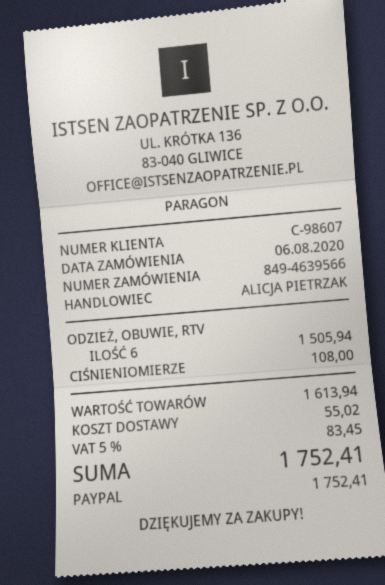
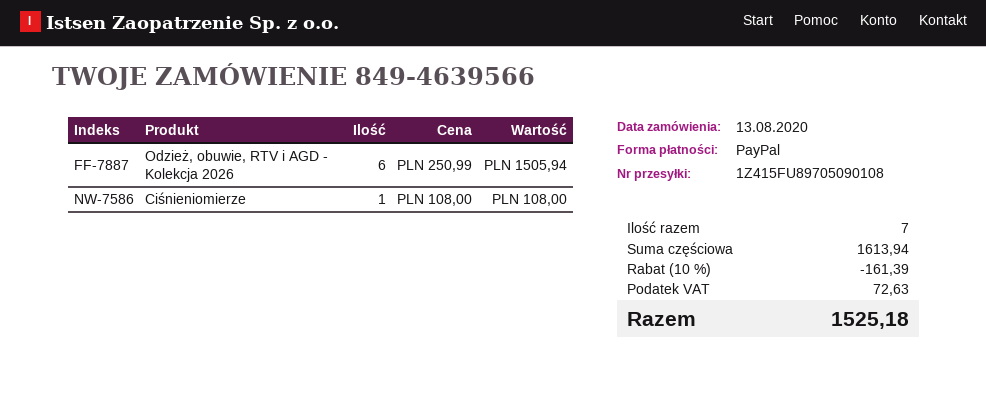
order date: 2020-08-06 -> 2020-08-13
discount: none -> 10% = 161.39
shipping: 55.02 -> none
tax: 83.45 -> 72.63
total: 1752.41 -> 1525.18

